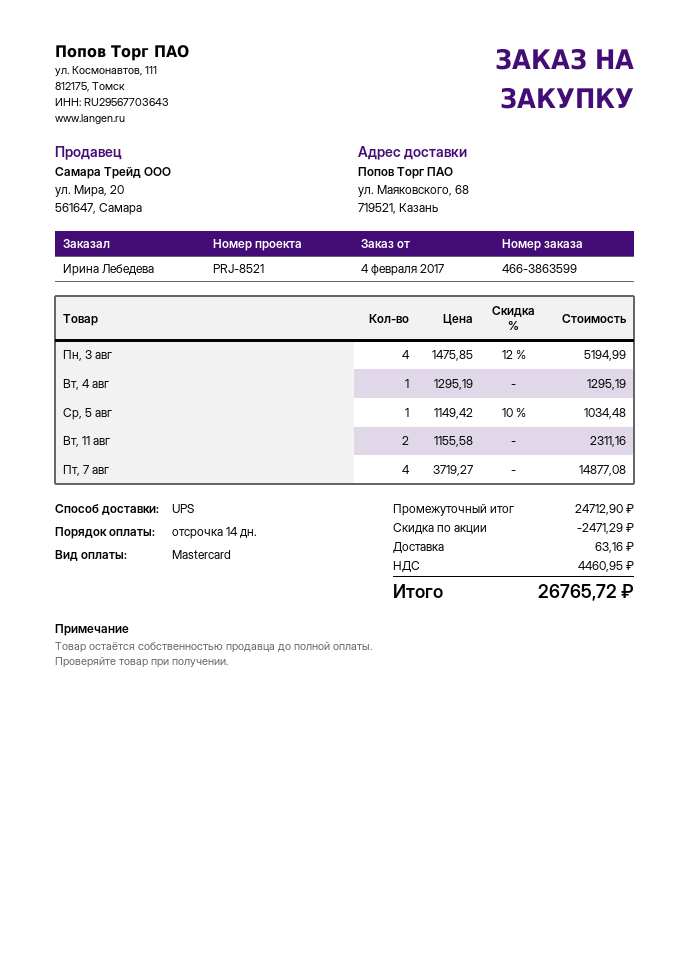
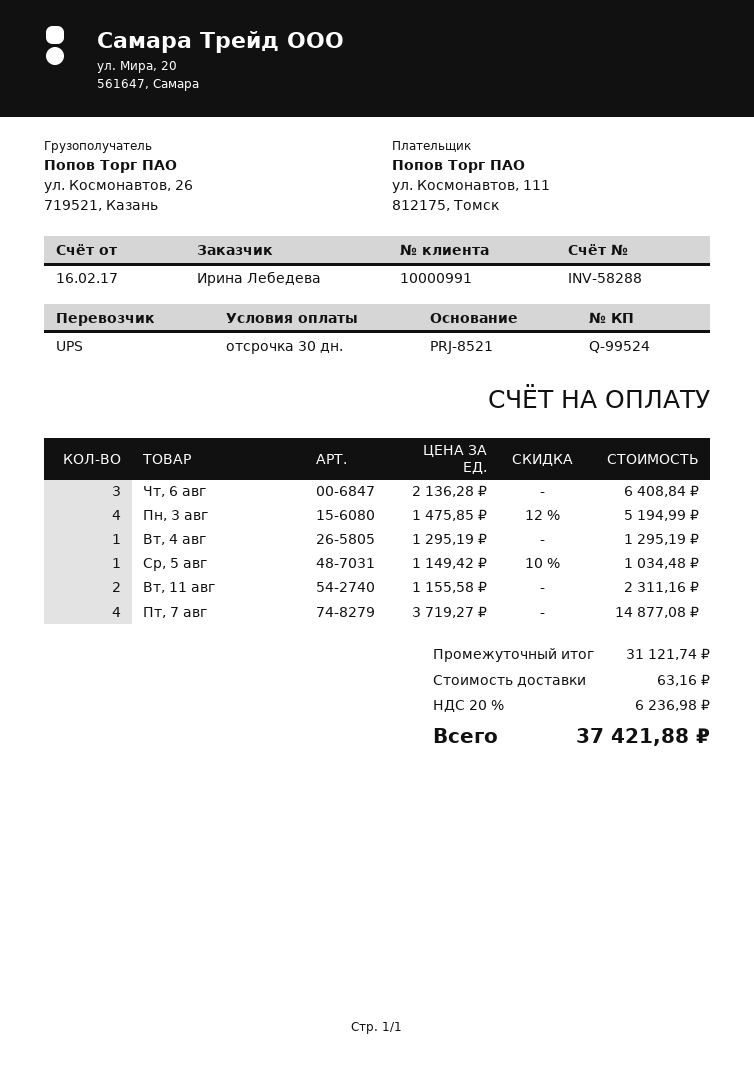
payment terms: 14 days -> 30 days
ship to: ул. Маяковского, 68, 719521, Казань -> ул. Космонавтов, 26, 719521, Казань
Чт, 6 авг: none -> 3 x 2136.28 = 6408.84
subtotal: 24712.90 -> 31121.74
discount: 2471.29 -> none
tax: 4460.95 -> 6236.98
total: 26765.72 -> 37421.88

